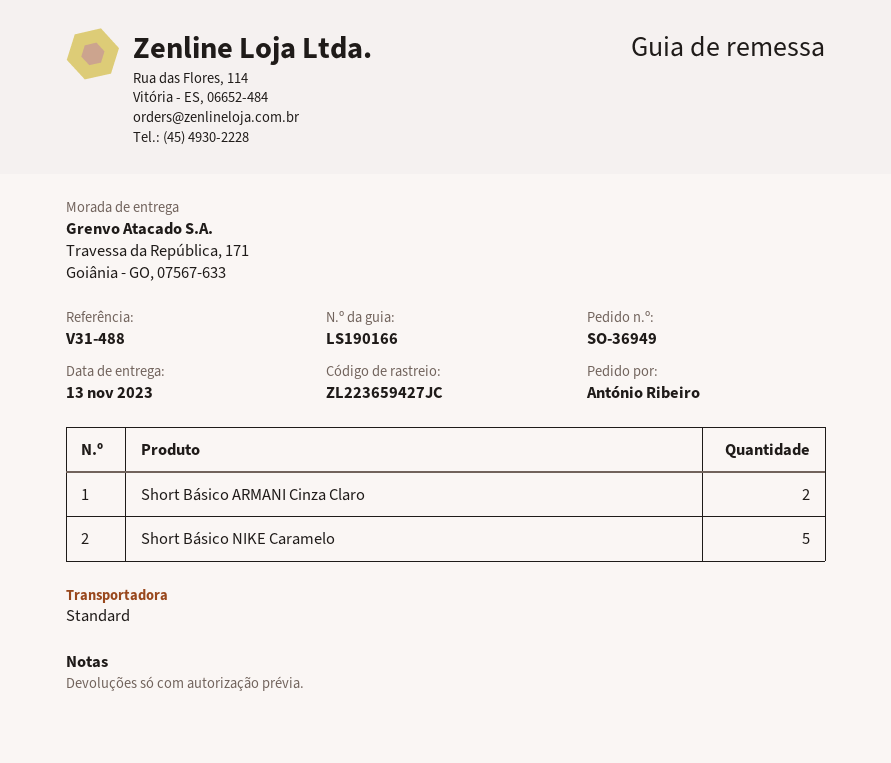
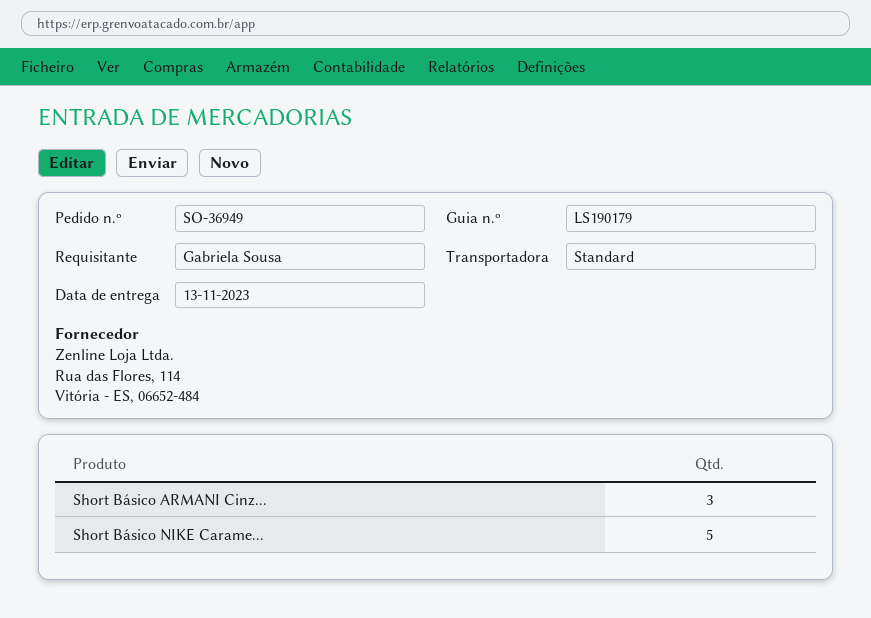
delivery note number: LS190166 -> LS190179
ordered by: António Ribeiro -> Gabriela Sousa
Short Básico ARMANI Cinza Claro: 2 -> 3

